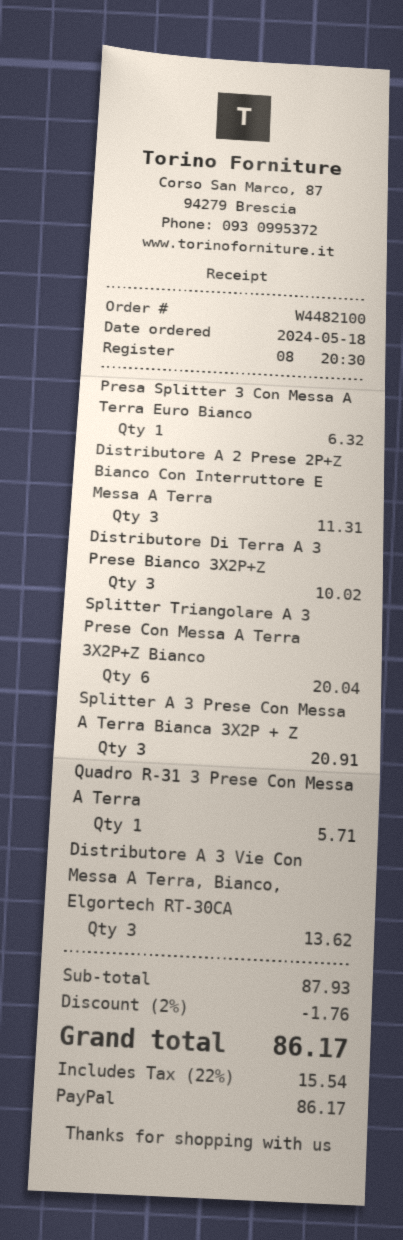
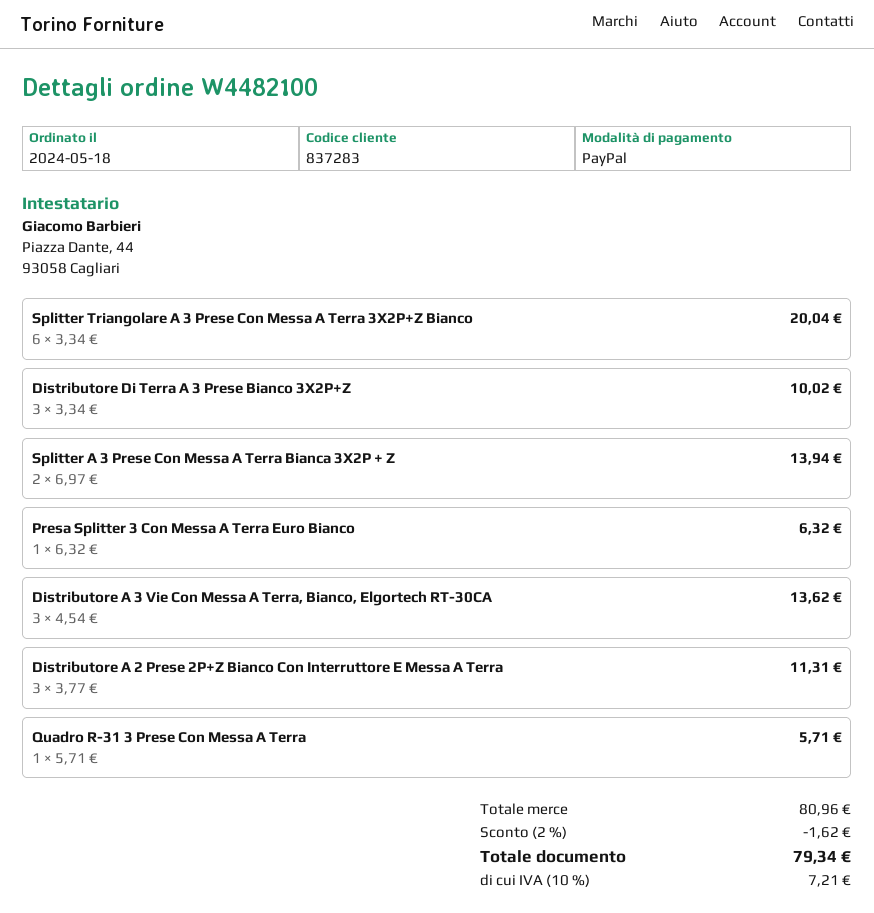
Splitter A 3 Prese Con Messa A Terra Bianca 3X2P + Z: 3 for 20.91 -> 2 for 13.94
subtotal: 87.93 -> 80.96
discount: 2% = 1.76 -> 2% = 1.62
tax: 22% = 15.54 -> 10% = 7.21
total: 86.17 -> 79.34

